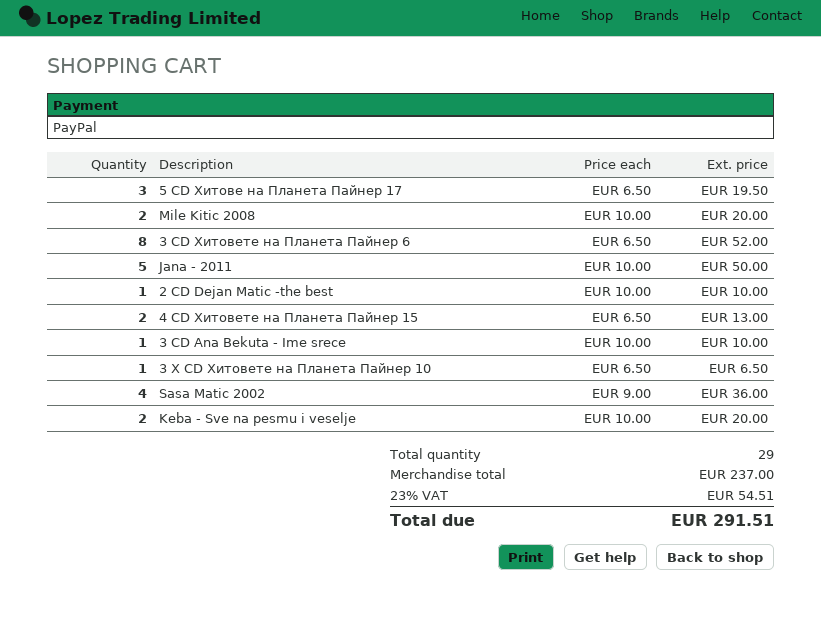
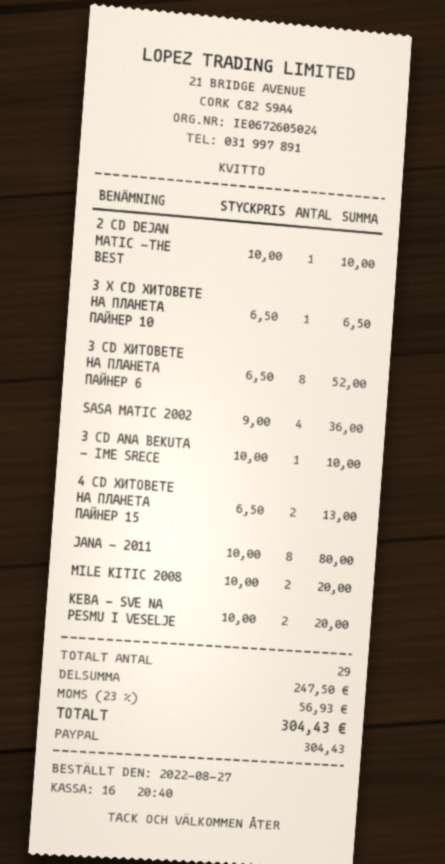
5 CD Хитове на Планета Пайнер 17: 3 x 6.50 = 19.50 -> none
Jana - 2011: 5 x 10.00 = 50.00 -> 8 x 10.00 = 80.00
subtotal: 237.00 -> 247.50
tax: 23% = 54.51 -> 23% = 56.93
total: 291.51 -> 304.43

